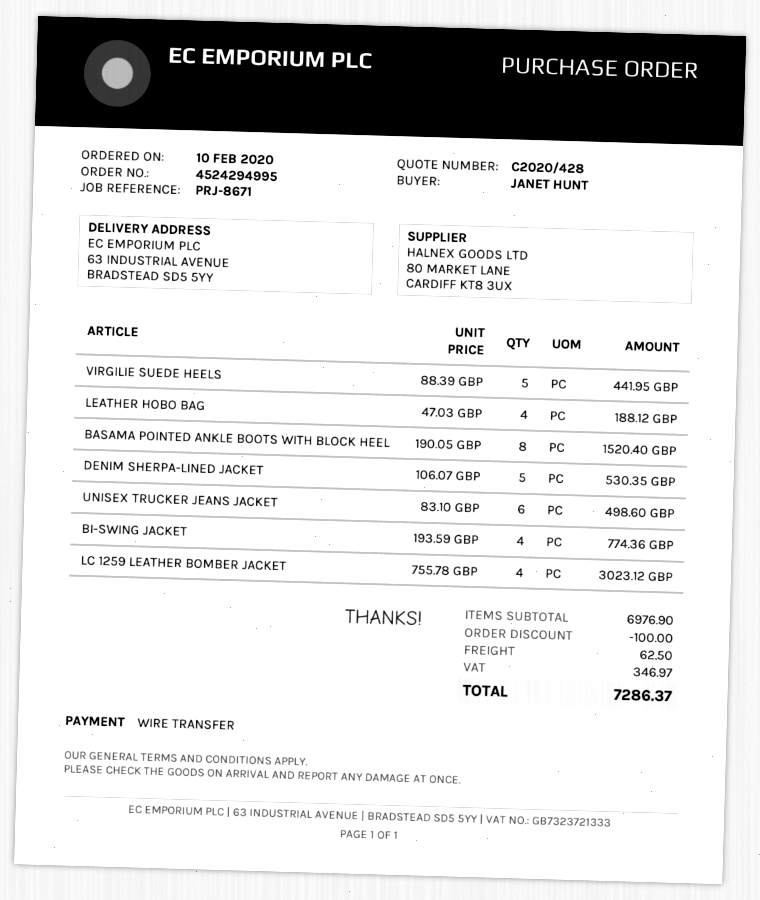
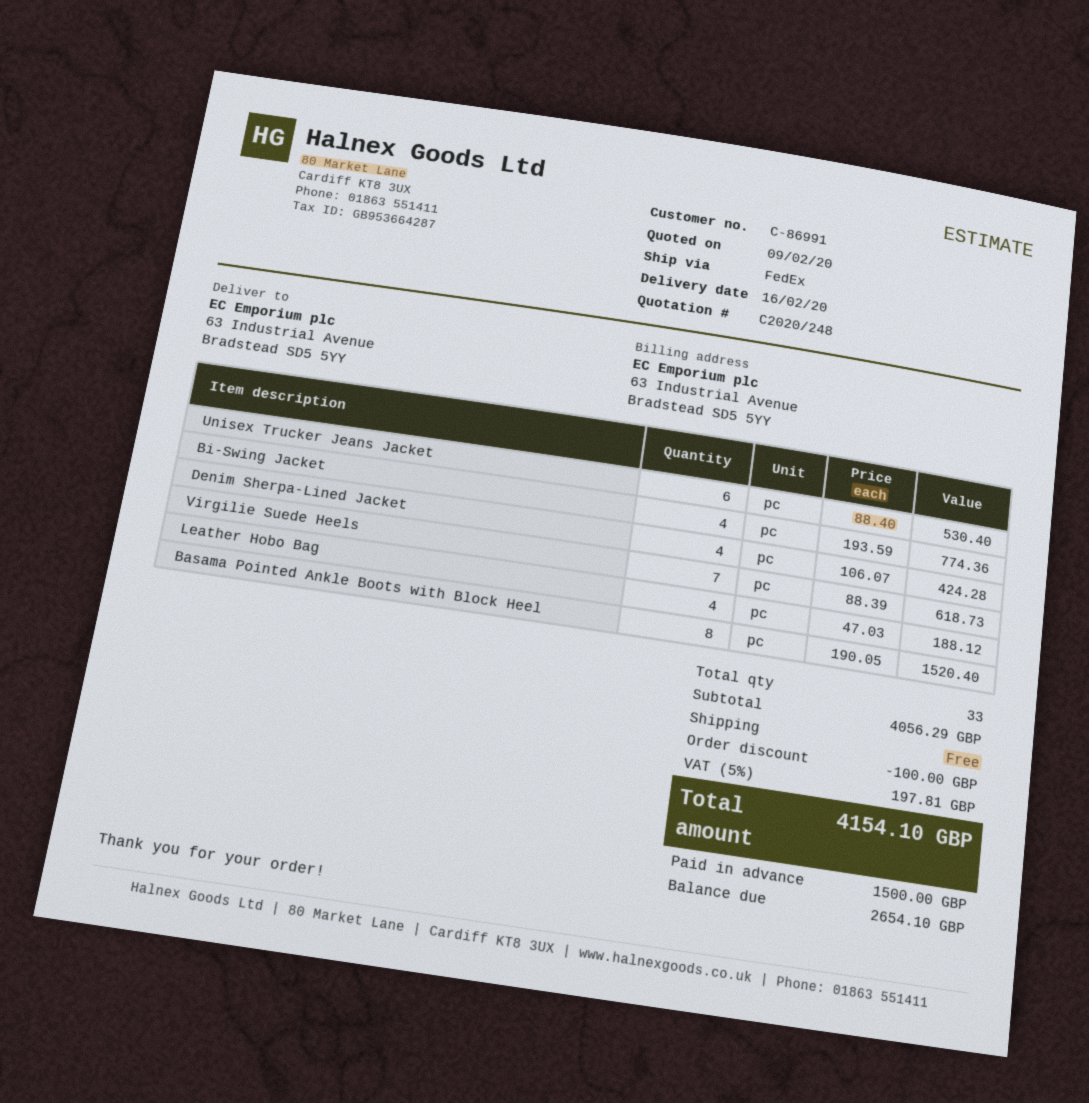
quote number: C2020/428 -> C2020/248
VIRGILIE SUEDE HEELS: 5 x 88.39 = 441.95 -> 7 x 88.39 = 618.73
DENIM SHERPA-LINED JACKET: 5 x 106.07 = 530.35 -> 4 x 106.07 = 424.28
UNISEX TRUCKER JEANS JACKET: 6 x 83.10 = 498.60 -> 6 x 88.40 = 530.40
LC 1259 LEATHER BOMBER JACKET: 4 x 755.78 = 3023.12 -> none
subtotal: 6976.90 -> 4056.29
shipping: 62.50 -> 0.00
tax: 346.97 -> 197.81
total: 7286.37 -> 4154.10

